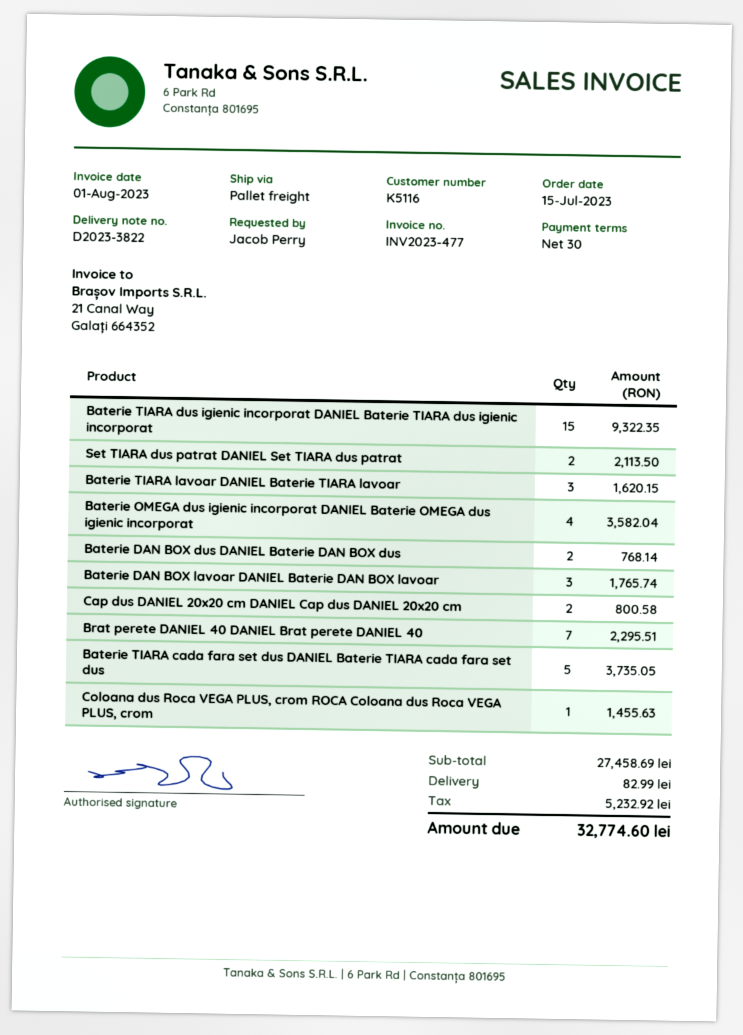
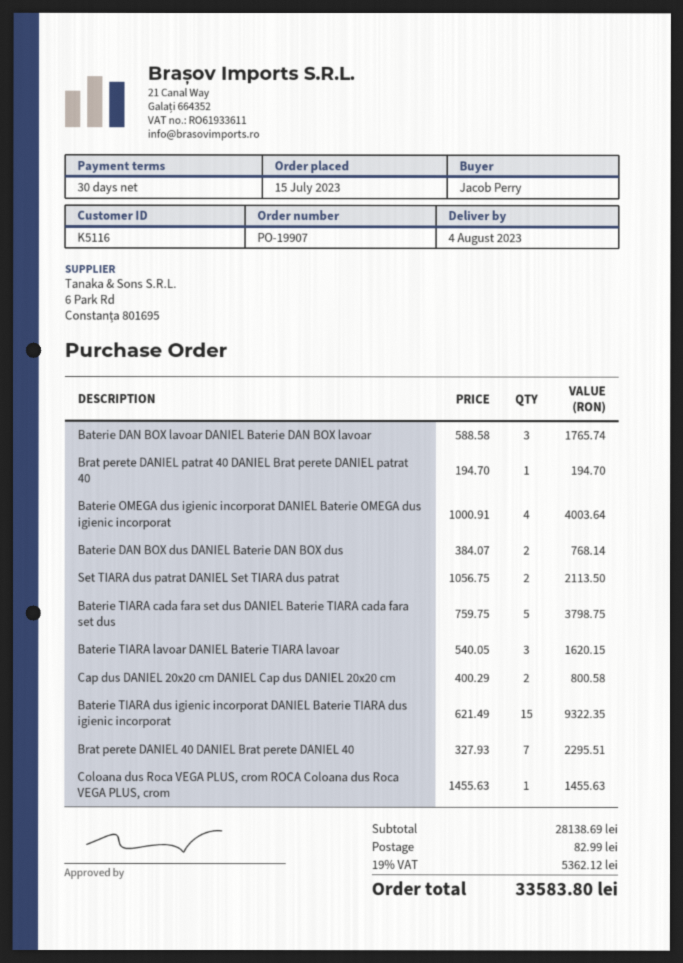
Baterie OMEGA dus igienic incorporat DANIEL Baterie OMEGA dus igienic incorporat: 4 for 3582.04 -> 4 for 4003.64
Baterie TIARA cada fara set dus DANIEL Baterie TIARA cada fara set dus: 5 for 3735.05 -> 5 for 3798.75
Brat perete DANIEL patrat 40 DANIEL Brat perete DANIEL patrat 40: none -> 1 for 194.70
subtotal: 27458.69 -> 28138.69
tax: 5232.92 -> 5362.12
total: 32774.60 -> 33583.80

